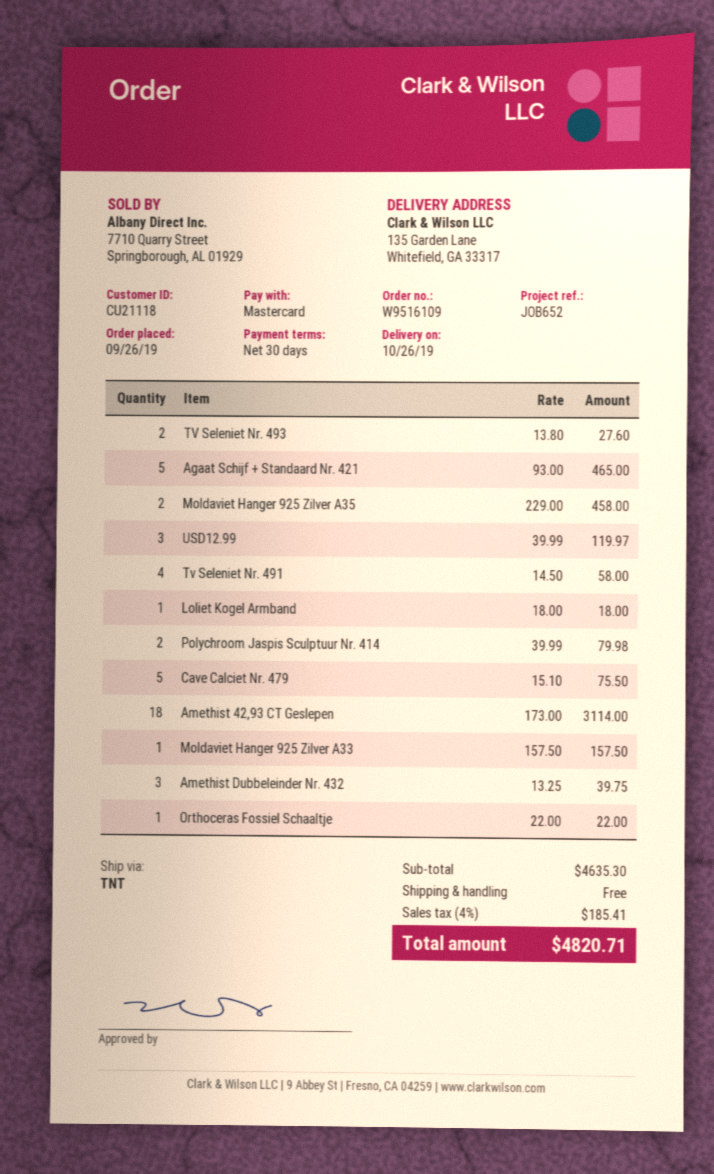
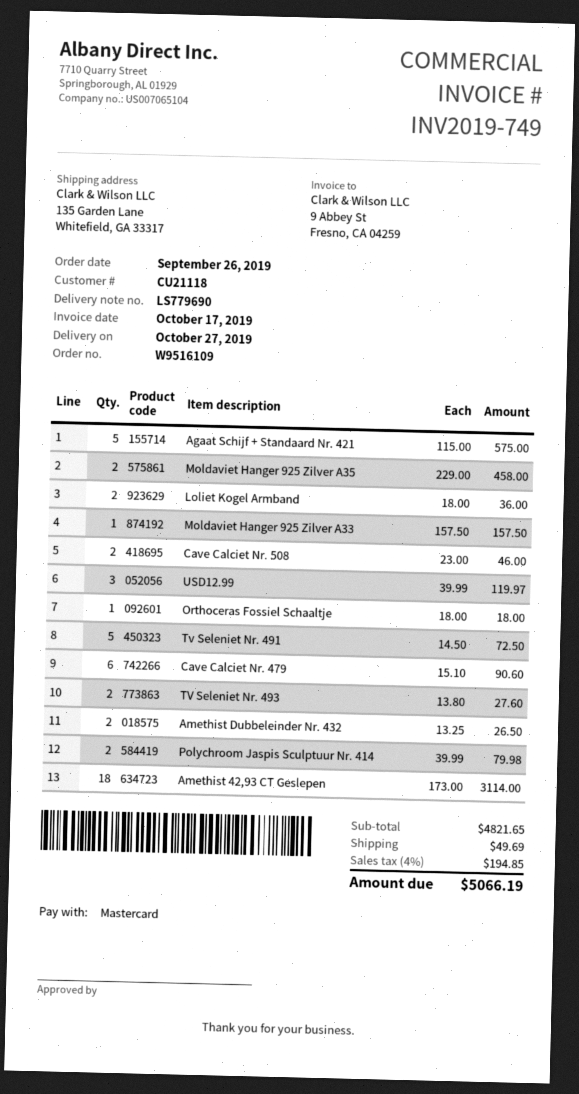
delivery date: 2019-10-26 -> 2019-10-27
Agaat Schijf + Standaard Nr. 421: 5 x 93.00 = 465.00 -> 5 x 115.00 = 575.00
Tv Seleniet Nr. 491: 4 x 14.50 = 58.00 -> 5 x 14.50 = 72.50
Loliet Kogel Armband: 1 x 18.00 = 18.00 -> 2 x 18.00 = 36.00
Cave Calciet Nr. 479: 5 x 15.10 = 75.50 -> 6 x 15.10 = 90.60
Amethist Dubbeleinder Nr. 432: 3 x 13.25 = 39.75 -> 2 x 13.25 = 26.50
Orthoceras Fossiel Schaaltje: 1 x 22.00 = 22.00 -> 1 x 18.00 = 18.00
Cave Calciet Nr. 508: none -> 2 x 23.00 = 46.00
subtotal: 4635.30 -> 4821.65
shipping: 0.00 -> 49.69
tax: 4% = 185.41 -> 4% = 194.85
total: 4820.71 -> 5066.19

